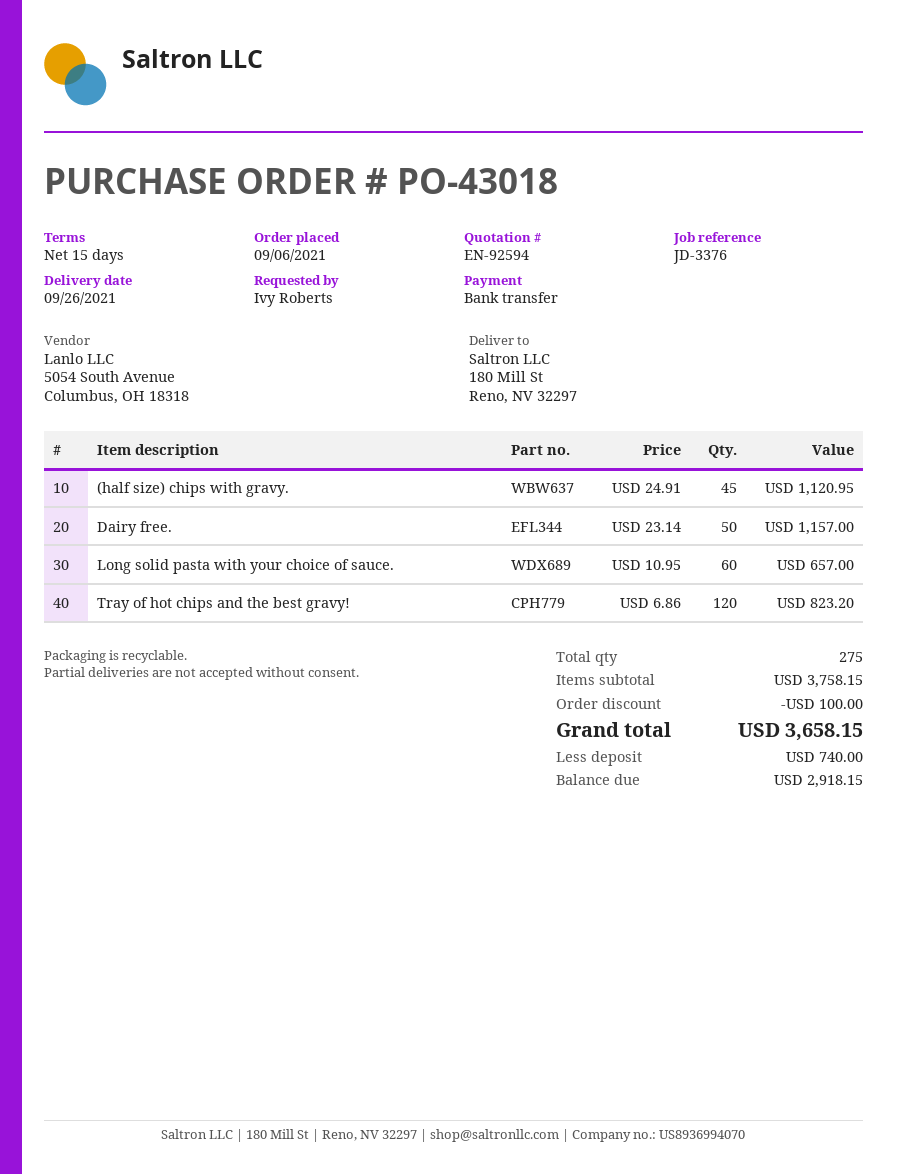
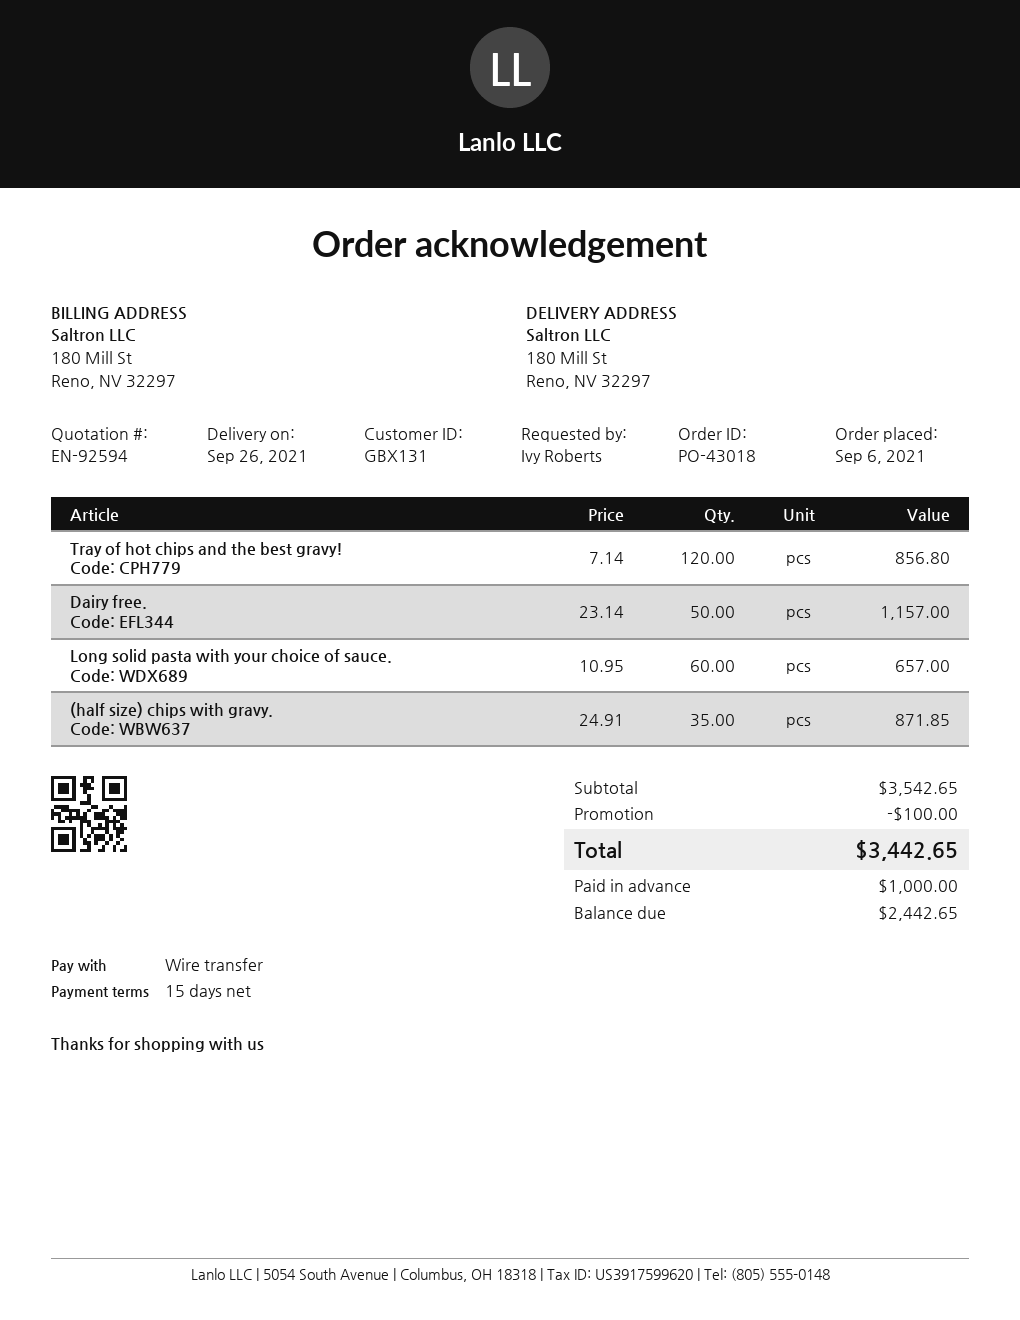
(half size) chips with gravy.: 45 x 24.91 = 1120.95 -> 35 x 24.91 = 871.85
Tray of hot chips and the best gravy!: 120 x 6.86 = 823.20 -> 120 x 7.14 = 856.80
subtotal: 3758.15 -> 3542.65
total: 3658.15 -> 3442.65
deposit: 740.00 -> 1000.00
balance: 2918.15 -> 2442.65

